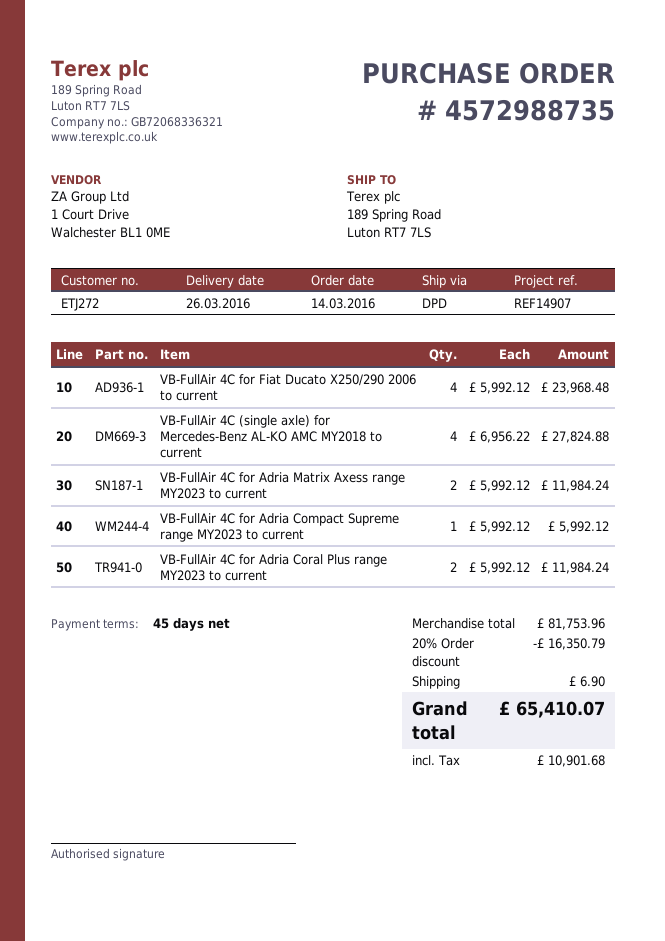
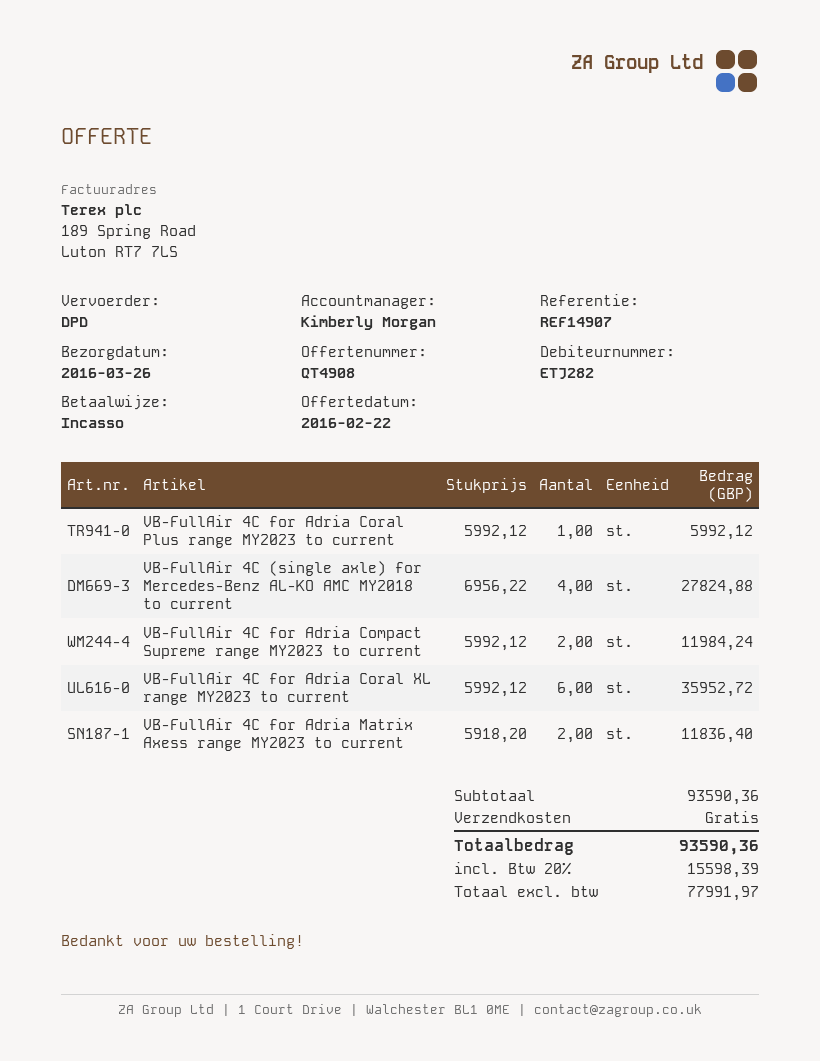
customer number: ETJ272 -> ETJ282
VB-FullAir 4C for Fiat Ducato X250/290 2006 to current: 4 x 5992.12 = 23968.48 -> none
VB-FullAir 4C for Adria Matrix Axess range MY2023 to current: 2 x 5992.12 = 11984.24 -> 2 x 5918.20 = 11836.40
VB-FullAir 4C for Adria Compact Supreme range MY2023 to current: 1 x 5992.12 = 5992.12 -> 2 x 5992.12 = 11984.24
VB-FullAir 4C for Adria Coral Plus range MY2023 to current: 2 x 5992.12 = 11984.24 -> 1 x 5992.12 = 5992.12
VB-FullAir 4C for Adria Coral XL range MY2023 to current: none -> 6 x 5992.12 = 35952.72
subtotal: 81753.96 -> 93590.36
discount: 20% = 16350.79 -> none
shipping: 6.90 -> 0.00
tax: 10901.68 -> 15598.39
total: 65410.07 -> 93590.36

